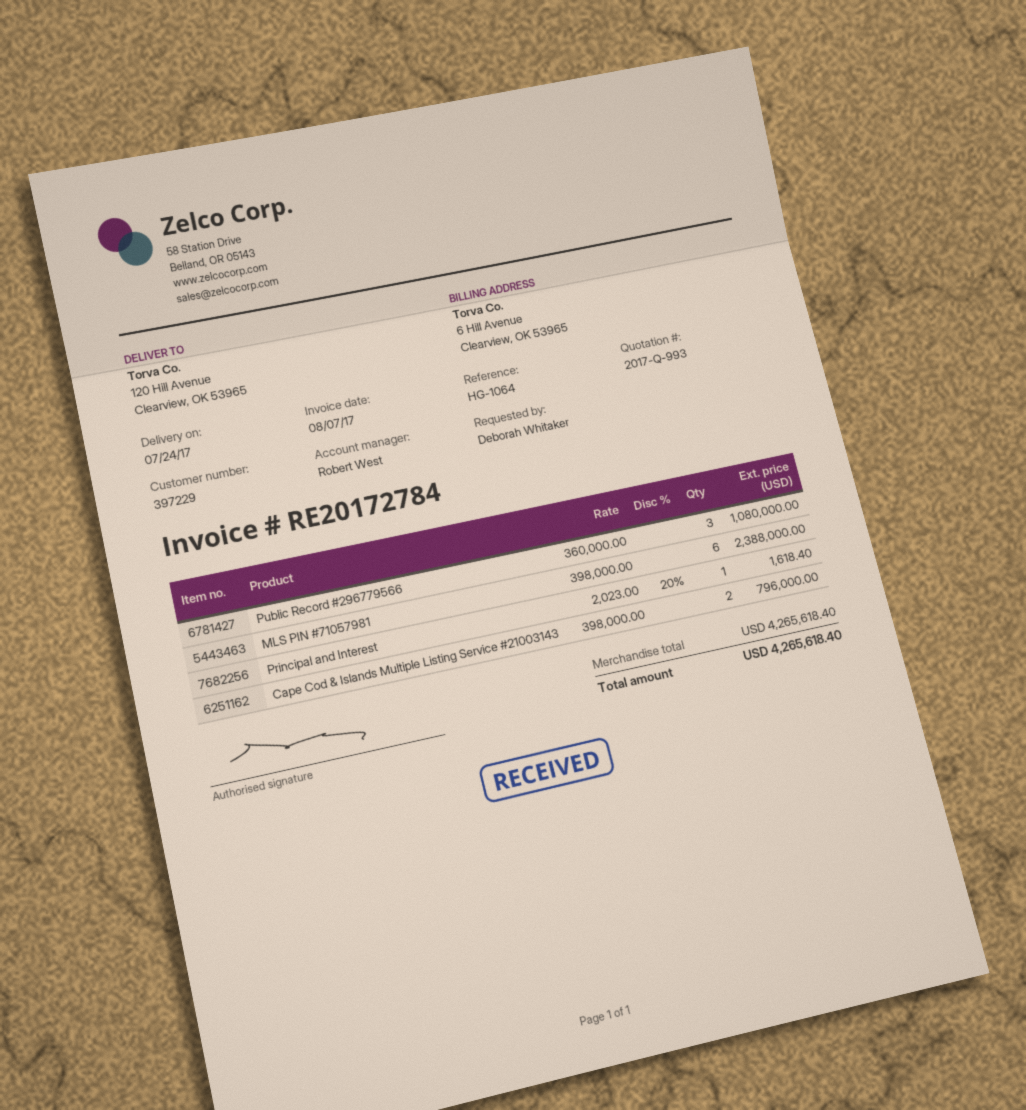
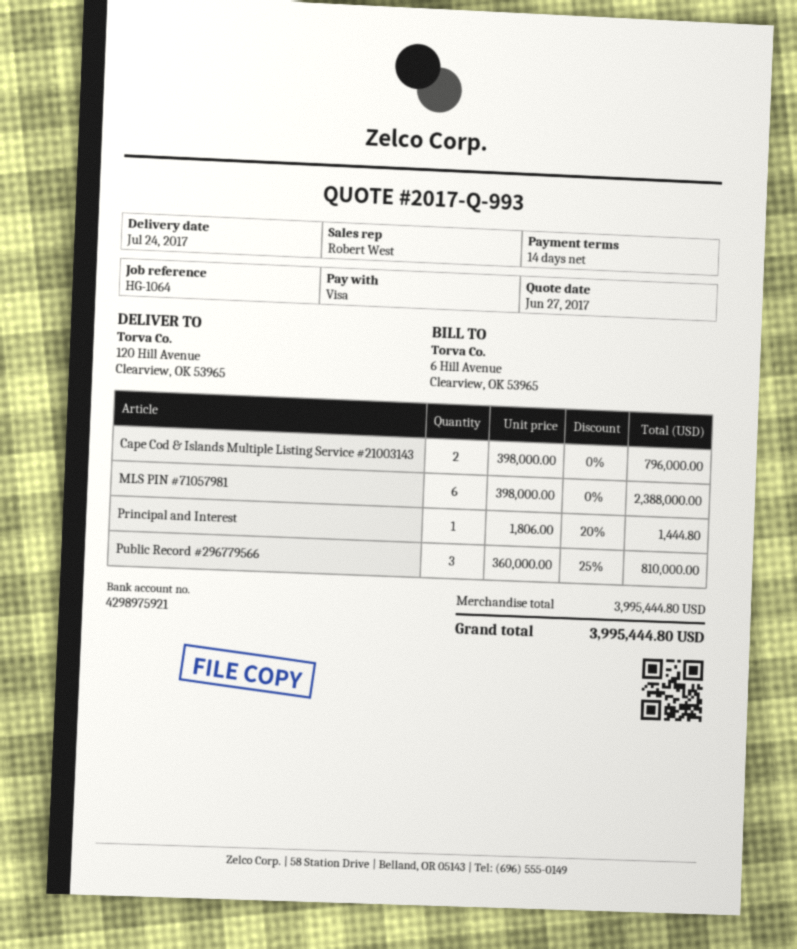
Public Record #296779566: 3 x 360000.00 = 1080000.00 -> 3 x 360000.00 - 25% = 810000.00
Principal and Interest: 1 x 2023.00 - 20% = 1618.40 -> 1 x 1806.00 - 20% = 1444.80
subtotal: 4265618.40 -> 3995444.80
total: 4265618.40 -> 3995444.80

